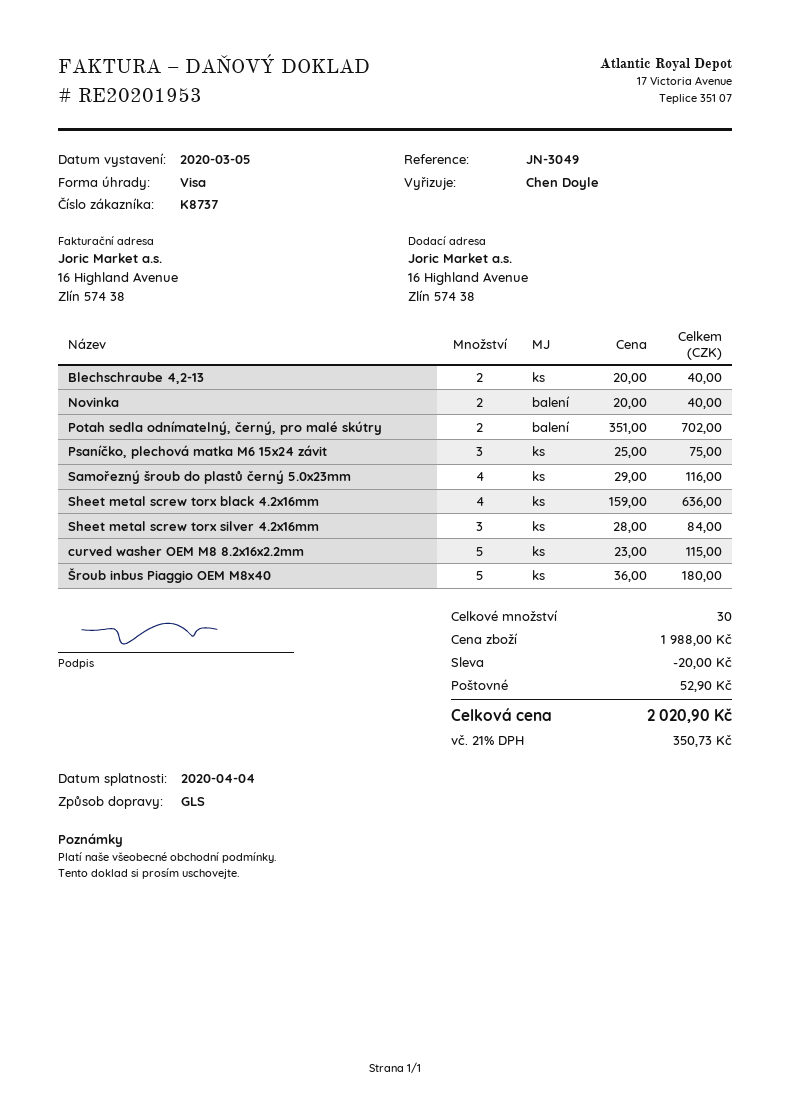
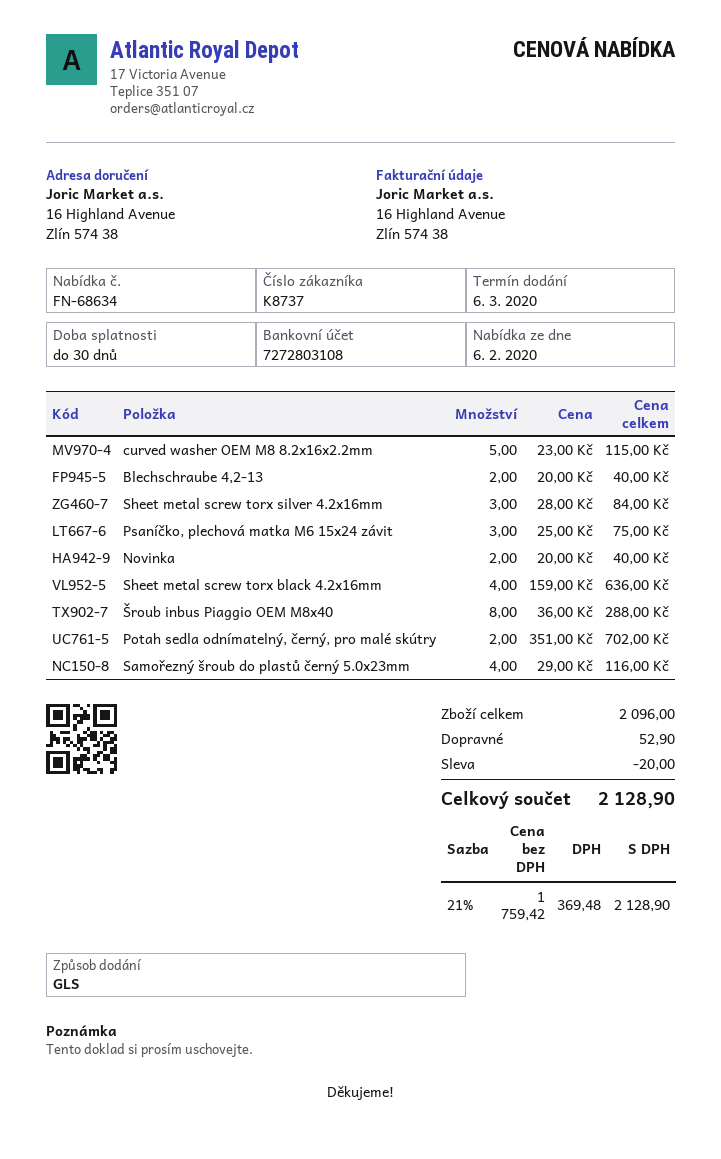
Šroub inbus Piaggio OEM M8x40: 5 x 36.00 = 180.00 -> 8 x 36.00 = 288.00
subtotal: 1988.00 -> 2096.00
tax: 21% = 350.73 -> 21% = 369.48
total: 2020.90 -> 2128.90

